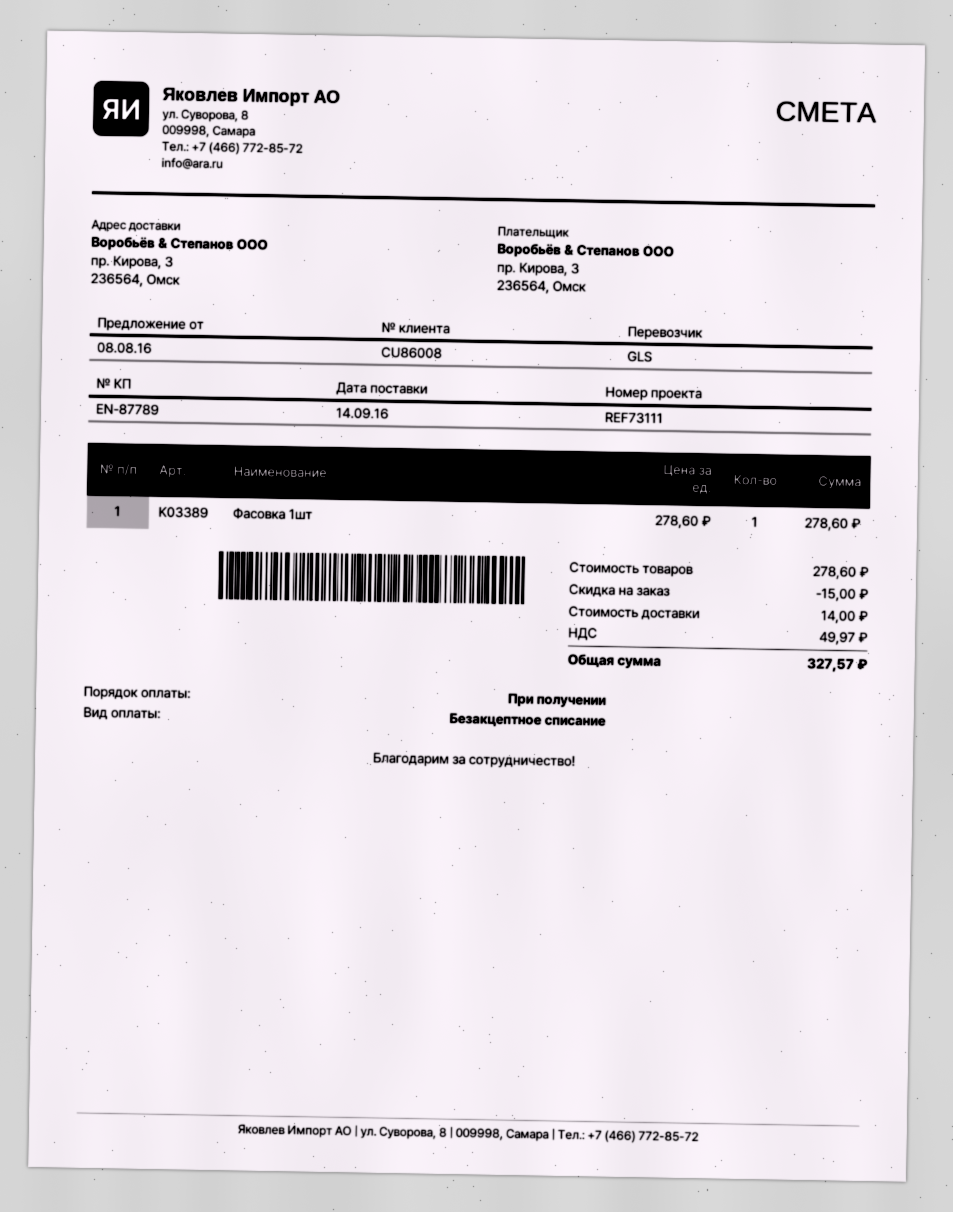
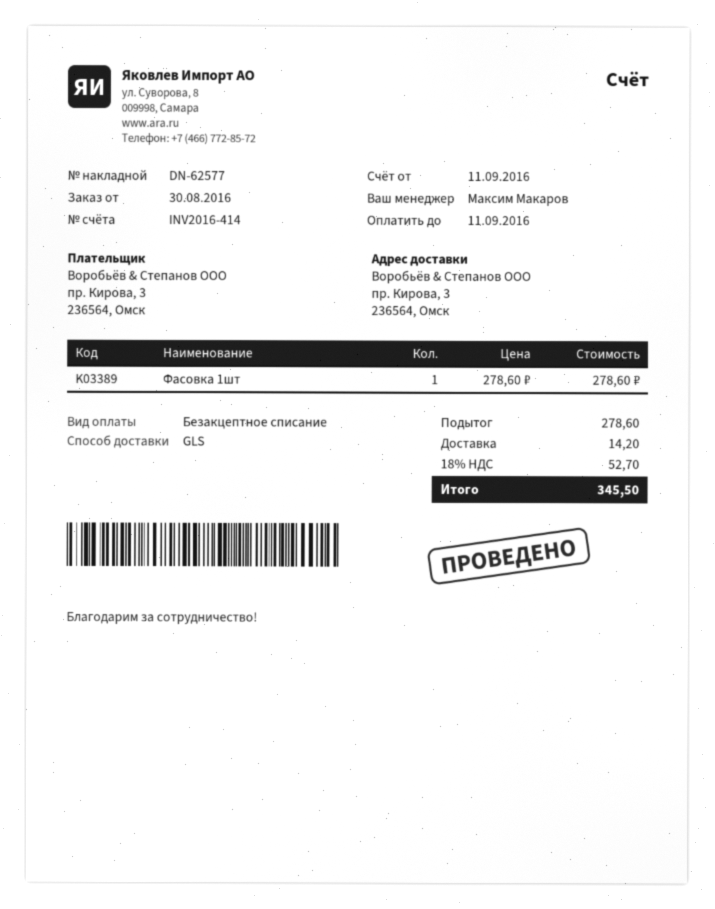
discount: 15.00 -> none
shipping: 14.00 -> 14.20
tax: 49.97 -> 52.70
total: 327.57 -> 345.50

